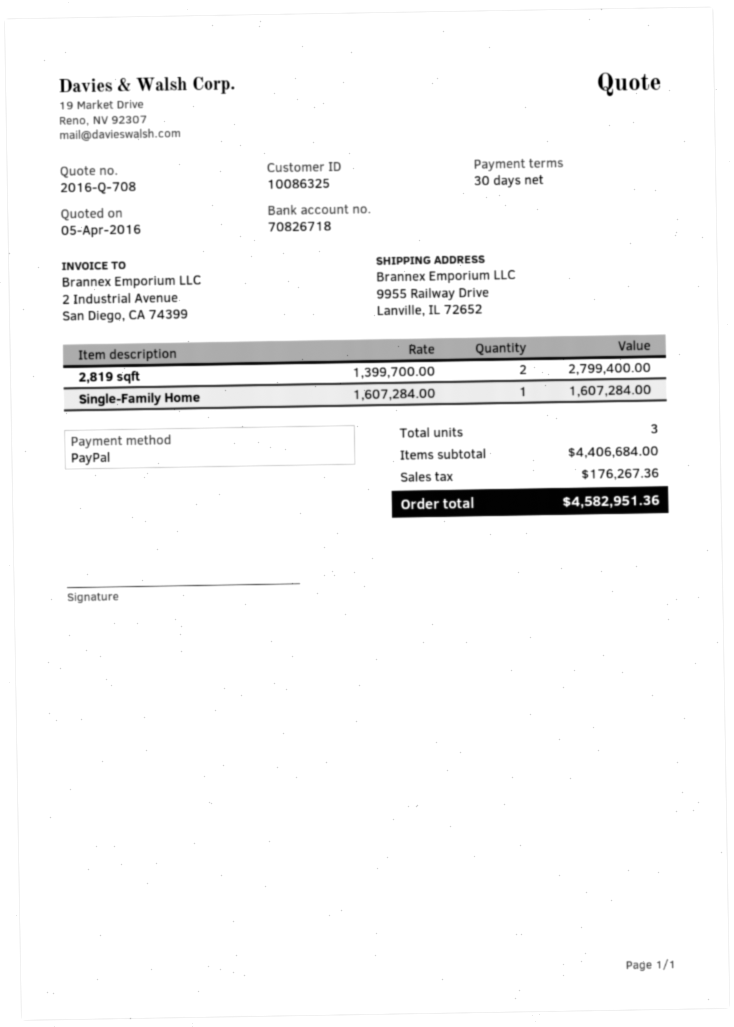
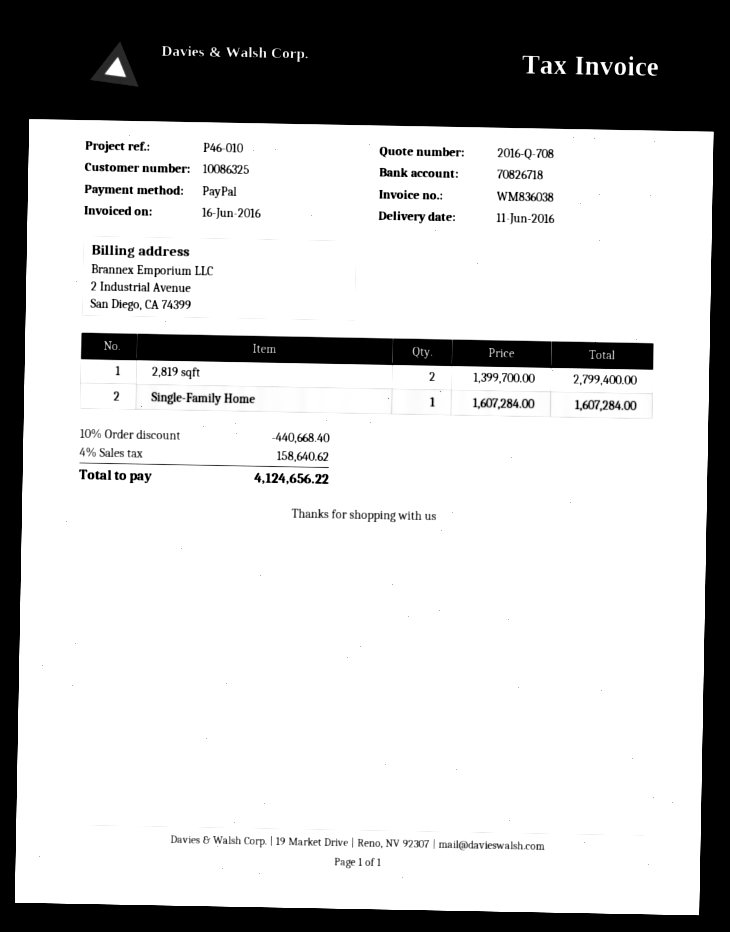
discount: none -> 10% = 440668.40
tax: 176267.36 -> 158640.62
total: 4582951.36 -> 4124656.22

